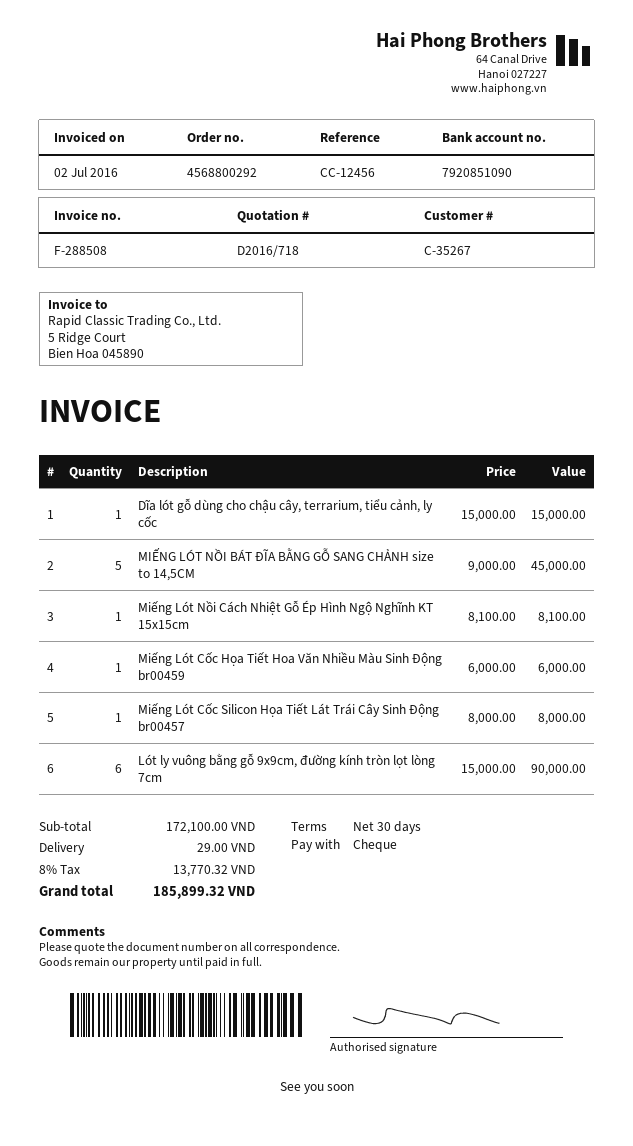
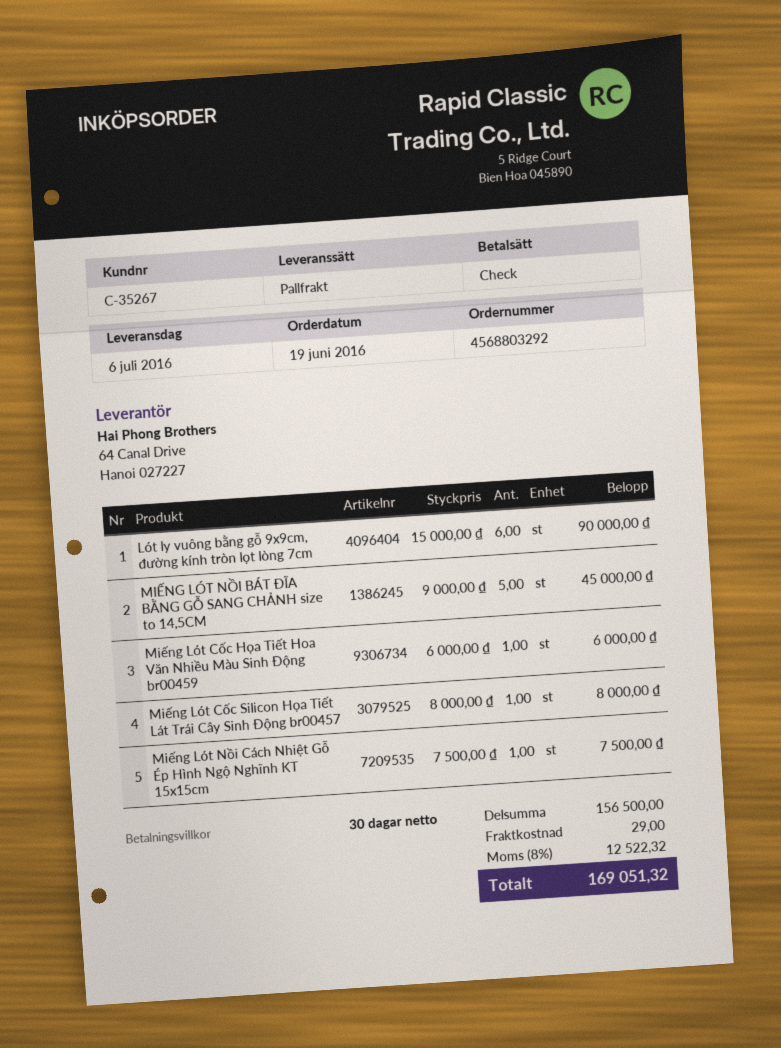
order number: 4568800292 -> 4568803292
Dĩa lót gỗ dùng cho chậu cây, terrarium, tiểu cảnh, ly cốc: 1 x 15000.00 = 15000.00 -> none
Miếng Lót Nồi Cách Nhiệt Gỗ Ép Hình Ngộ Nghĩnh KT 15x15cm: 1 x 8100.00 = 8100.00 -> 1 x 7500.00 = 7500.00
subtotal: 172100.00 -> 156500.00
tax: 8% = 13770.32 -> 8% = 12522.32
total: 185899.32 -> 169051.32

